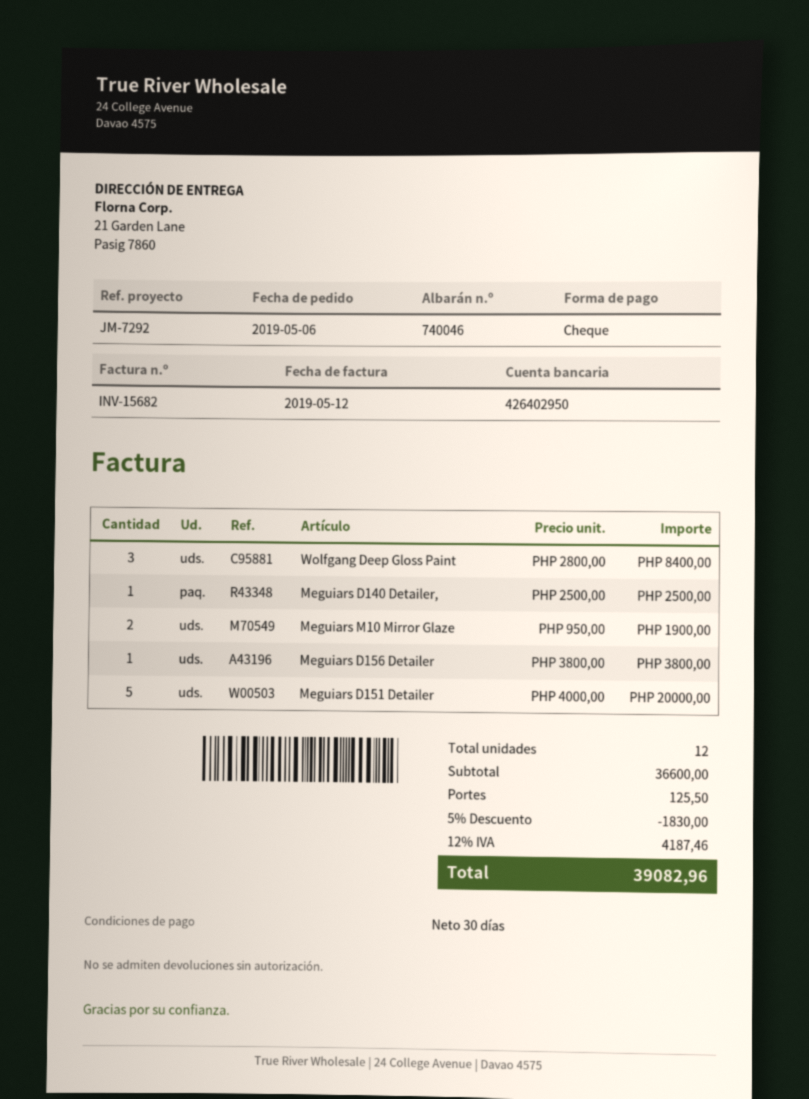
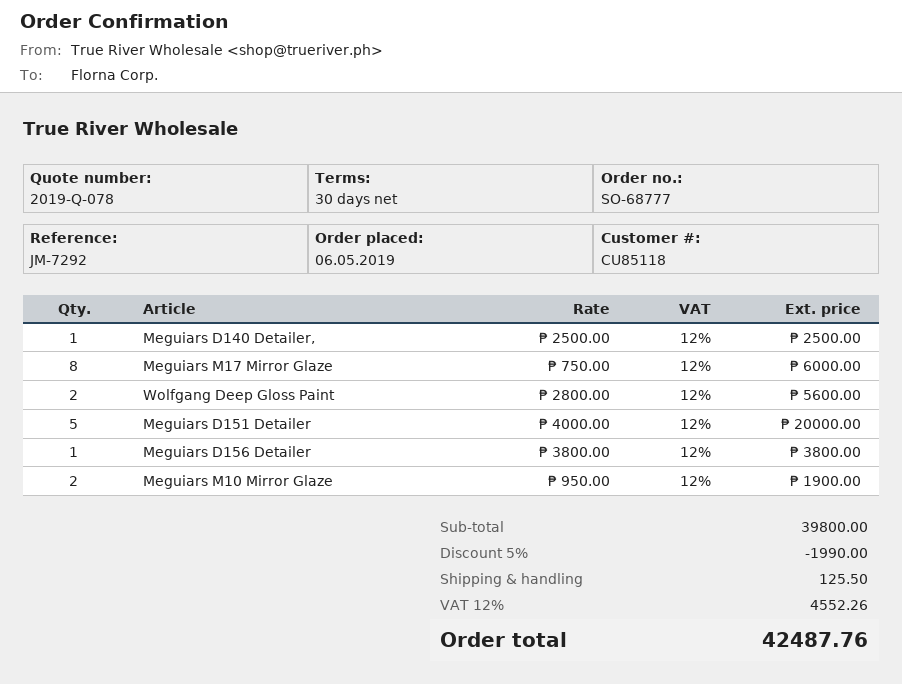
Wolfgang Deep Gloss Paint: 3 x 2800.00 = 8400.00 -> 2 x 2800.00 = 5600.00
Meguiars M17 Mirror Glaze: none -> 8 x 750.00 = 6000.00
subtotal: 36600.00 -> 39800.00
discount: 5% = 1830.00 -> 5% = 1990.00
tax: 12% = 4187.46 -> 12% = 4552.26
total: 39082.96 -> 42487.76

